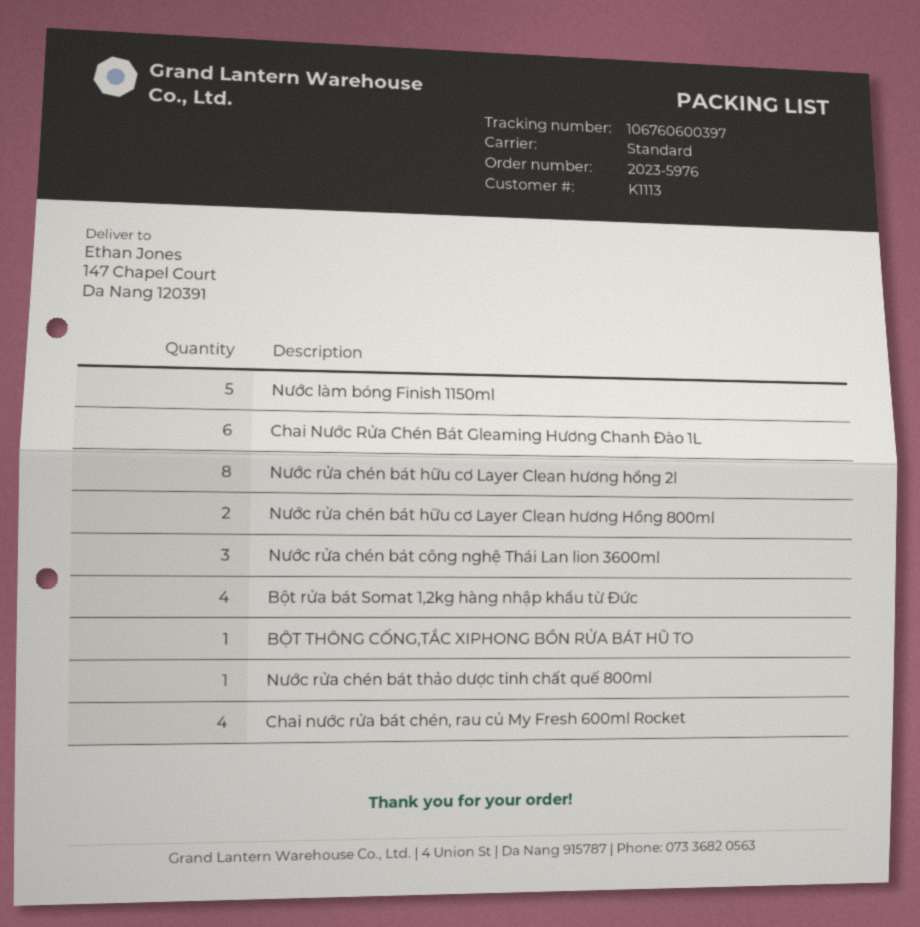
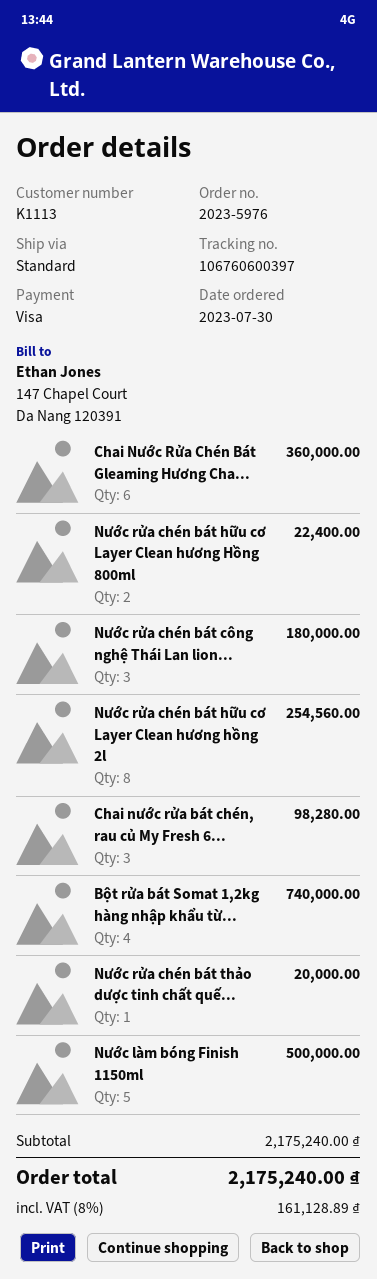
BỘT THÔNG CỐNG,TẮC XIPHONG BỒN RỬA BÁT HŨ TO: 1 -> none
Chai nước rửa bát chén, rau củ My Fresh 600ml Rocket: 4 -> 3

